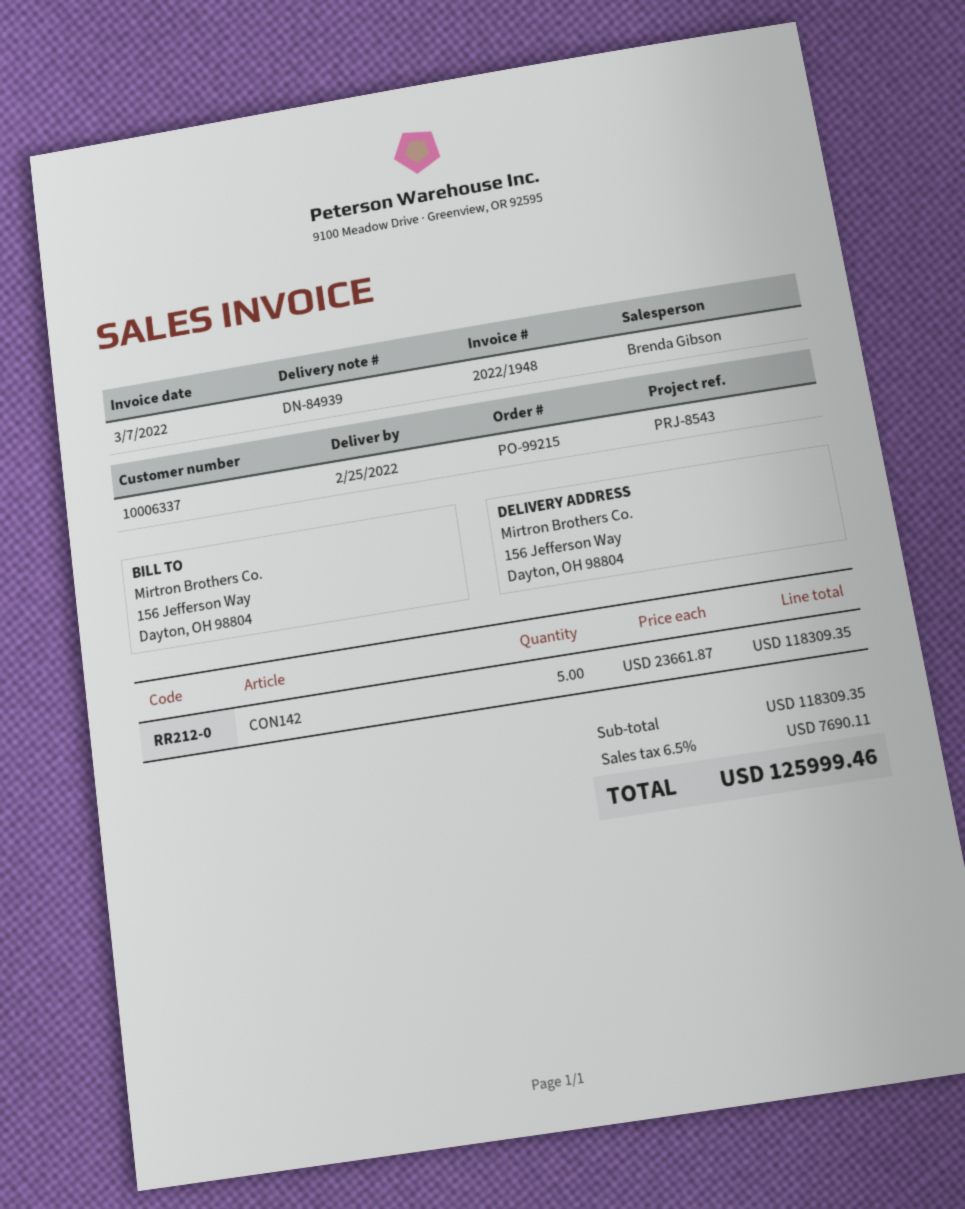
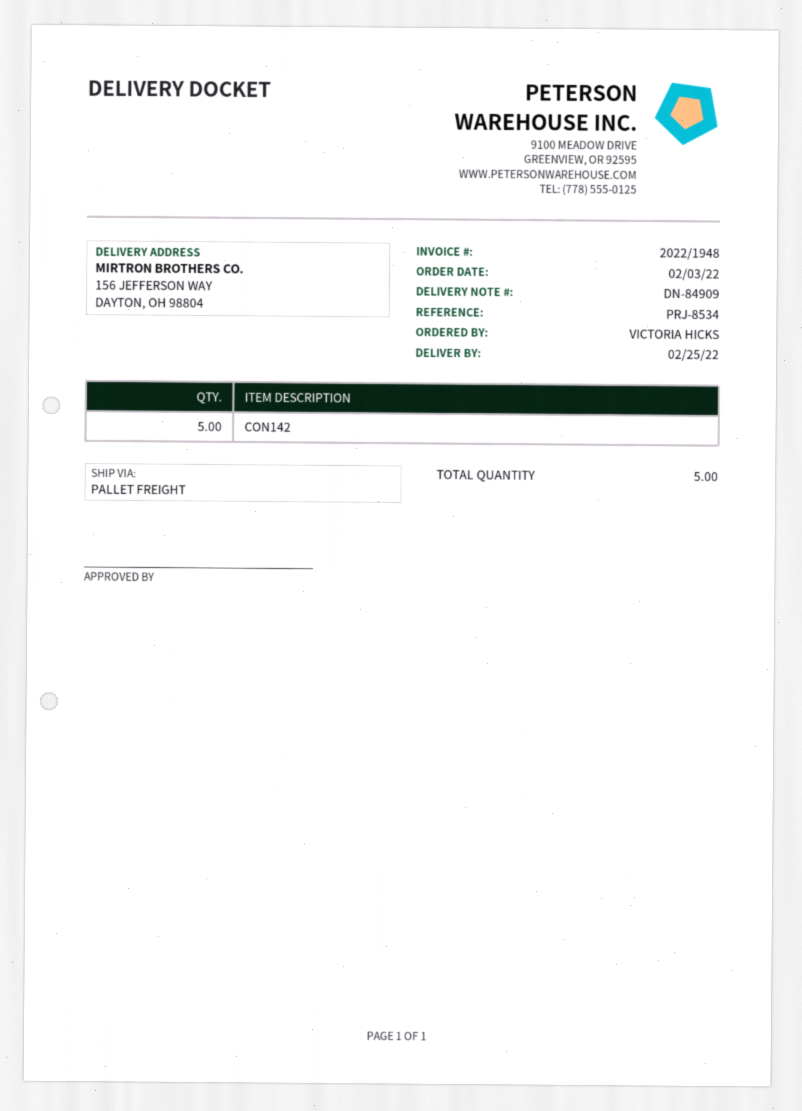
delivery note number: DN-84939 -> DN-84909
reference: PRJ-8543 -> PRJ-8534

